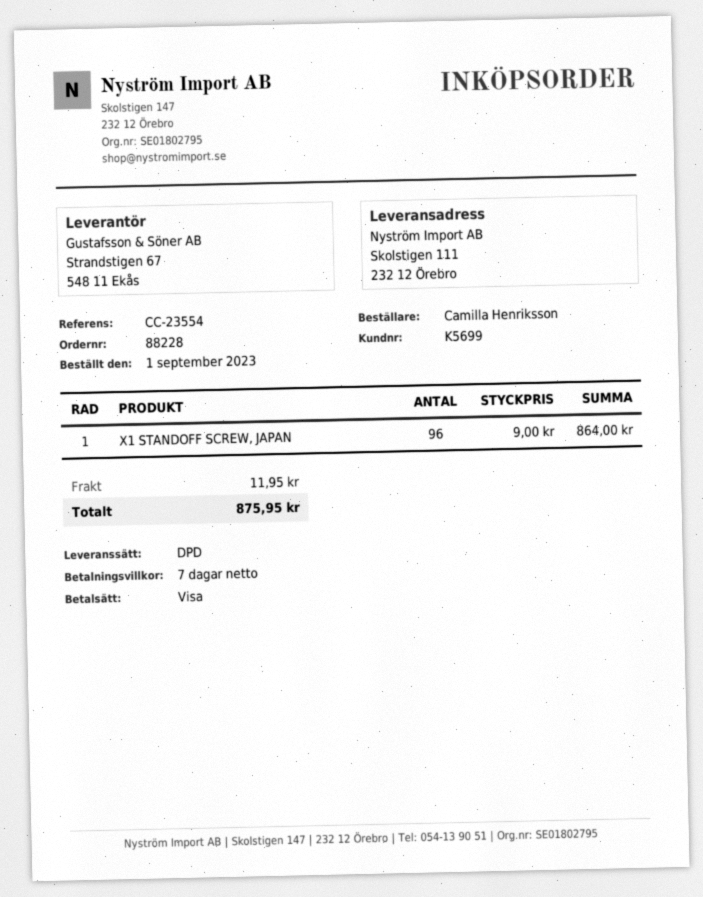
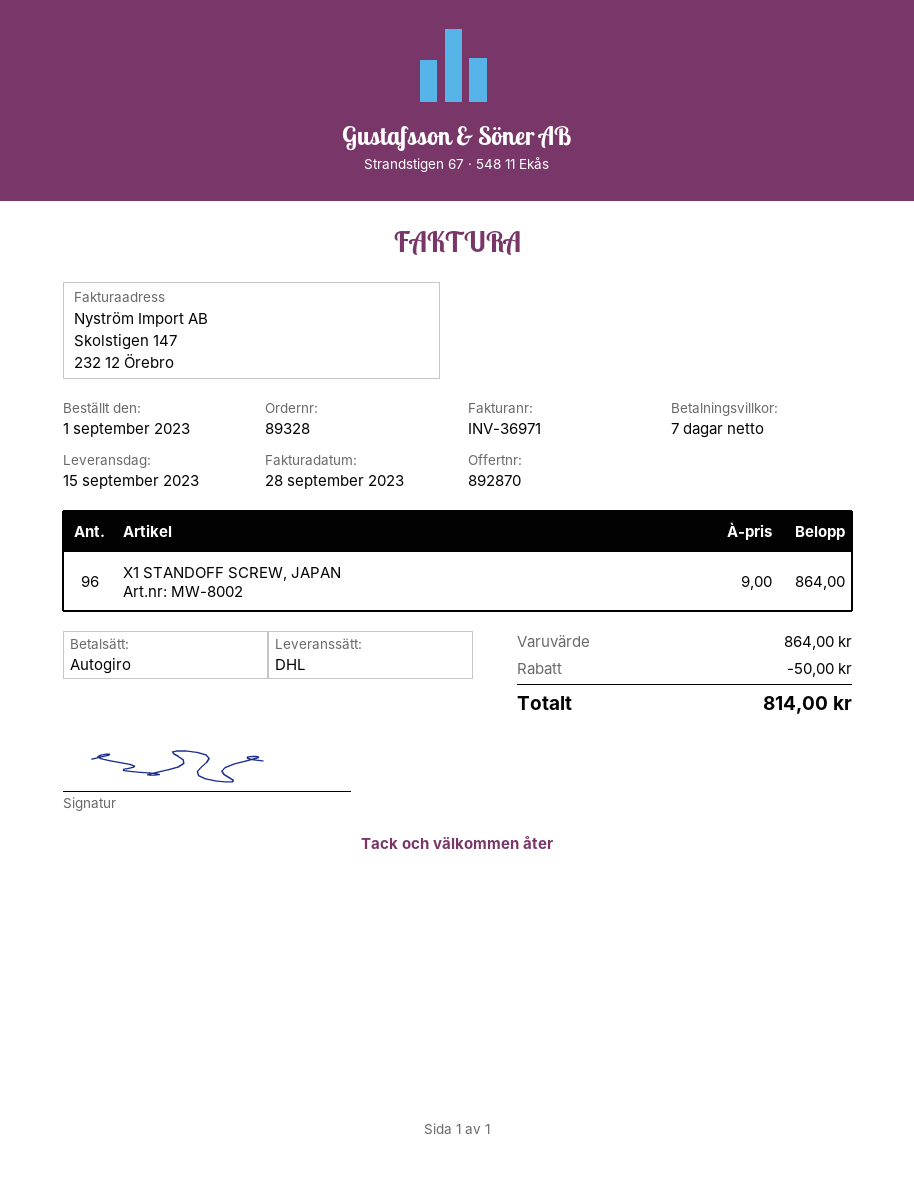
order number: 88228 -> 89328
payment method: Visa -> direct debit
shipping method: DPD -> DHL
discount: none -> 50.00
shipping: 11.95 -> none
total: 875.95 -> 814.00

